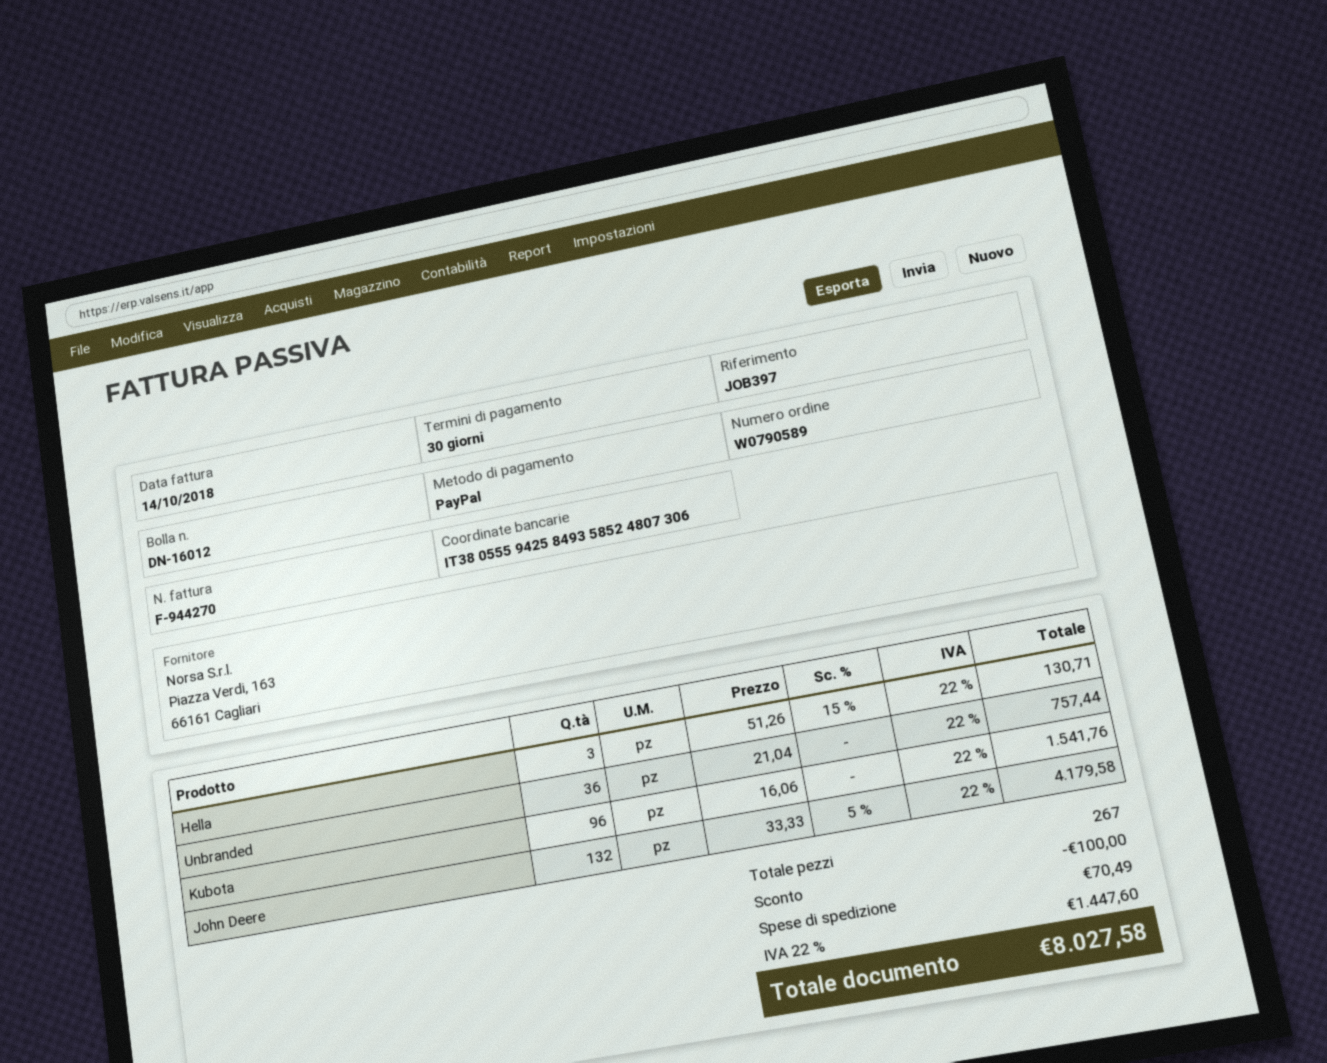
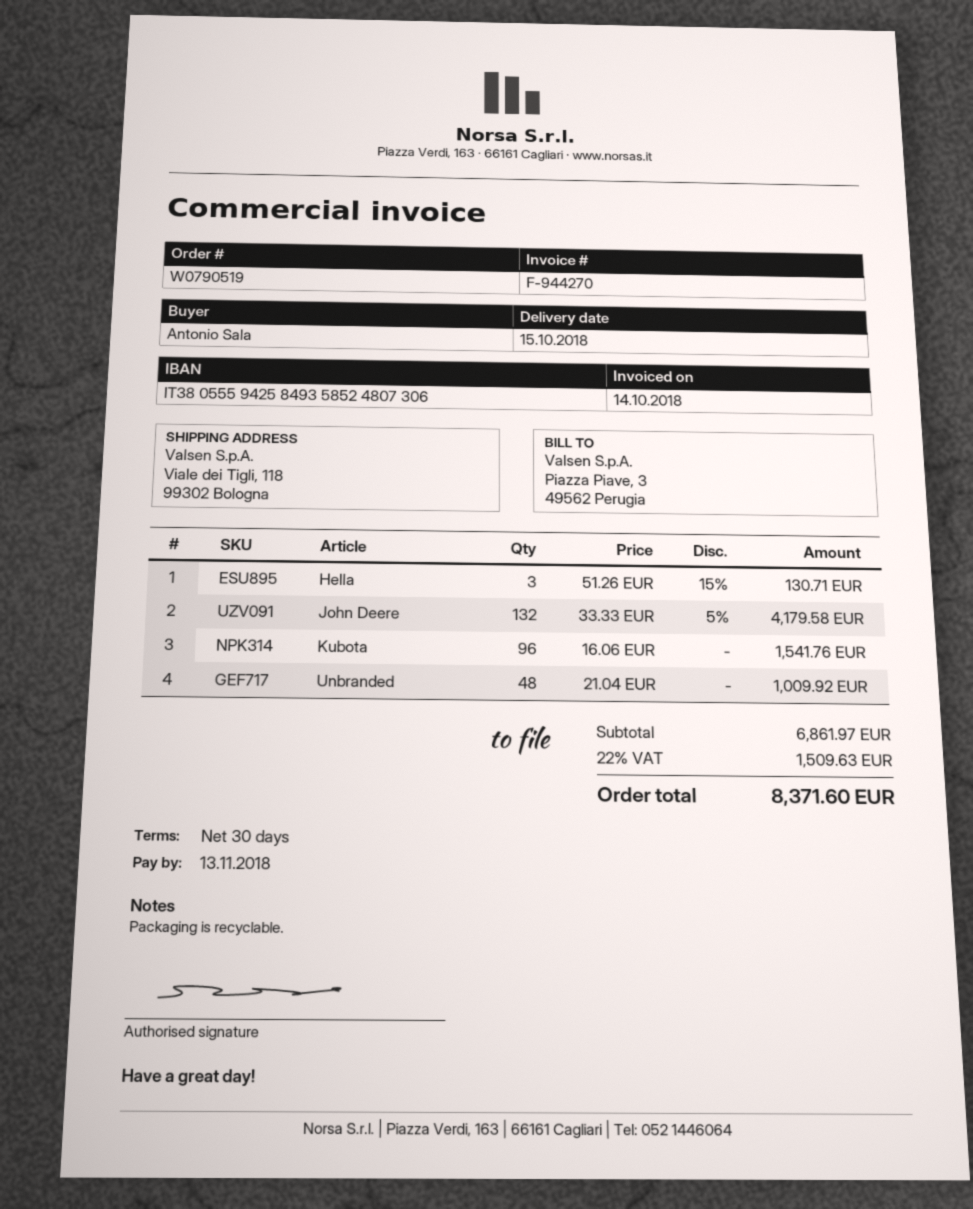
order number: W0790589 -> W0790519
Unbranded: 36 x 21.04 = 757.44 -> 48 x 21.04 = 1009.92
discount: 100.00 -> none
shipping: 70.49 -> none
tax: 22% = 1447.60 -> 22% = 1509.63
total: 8027.58 -> 8371.60

